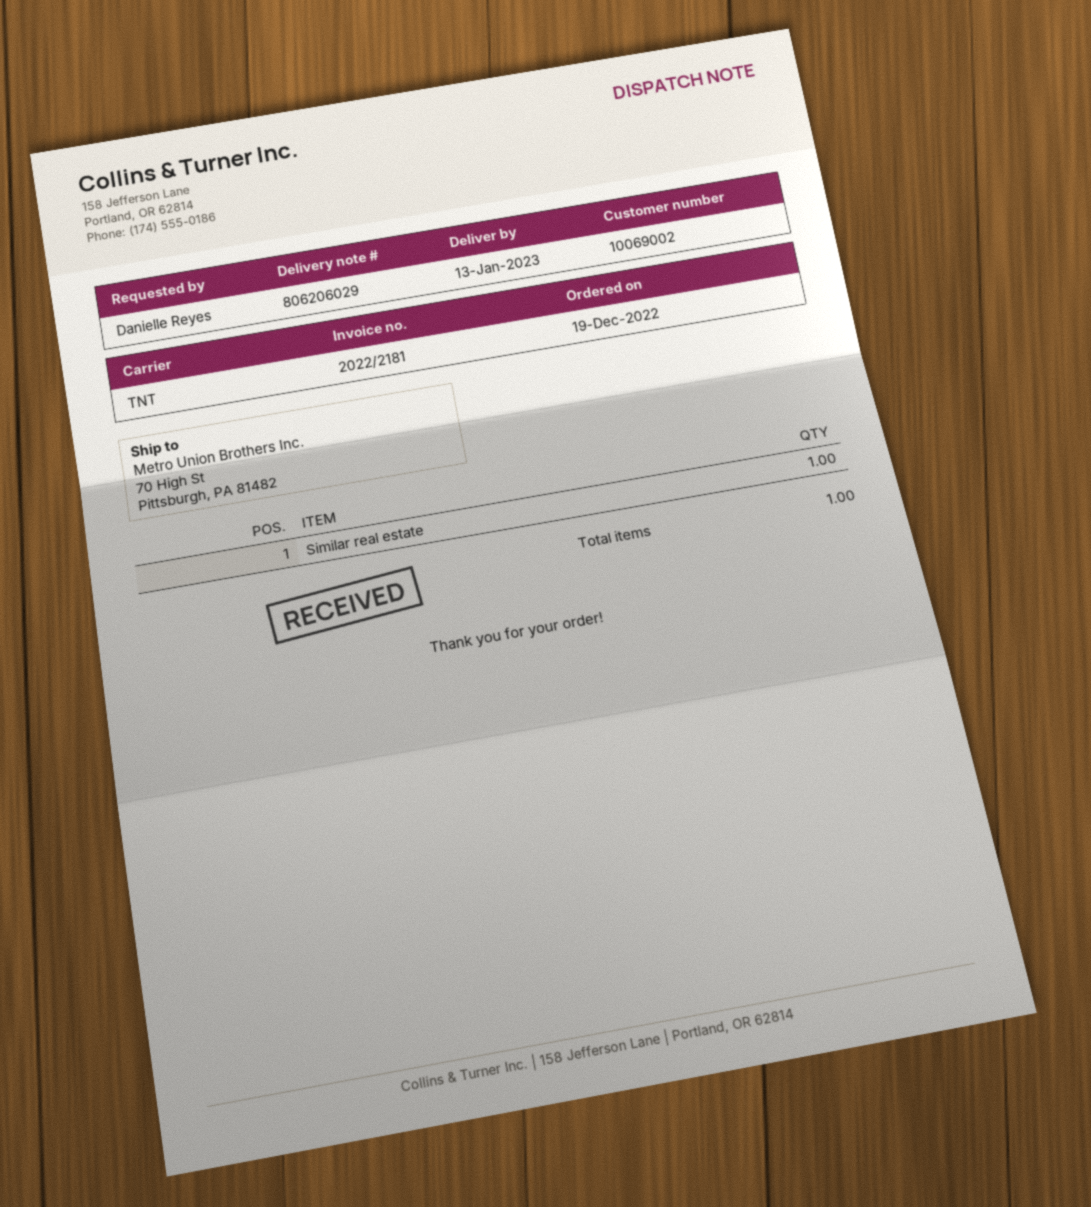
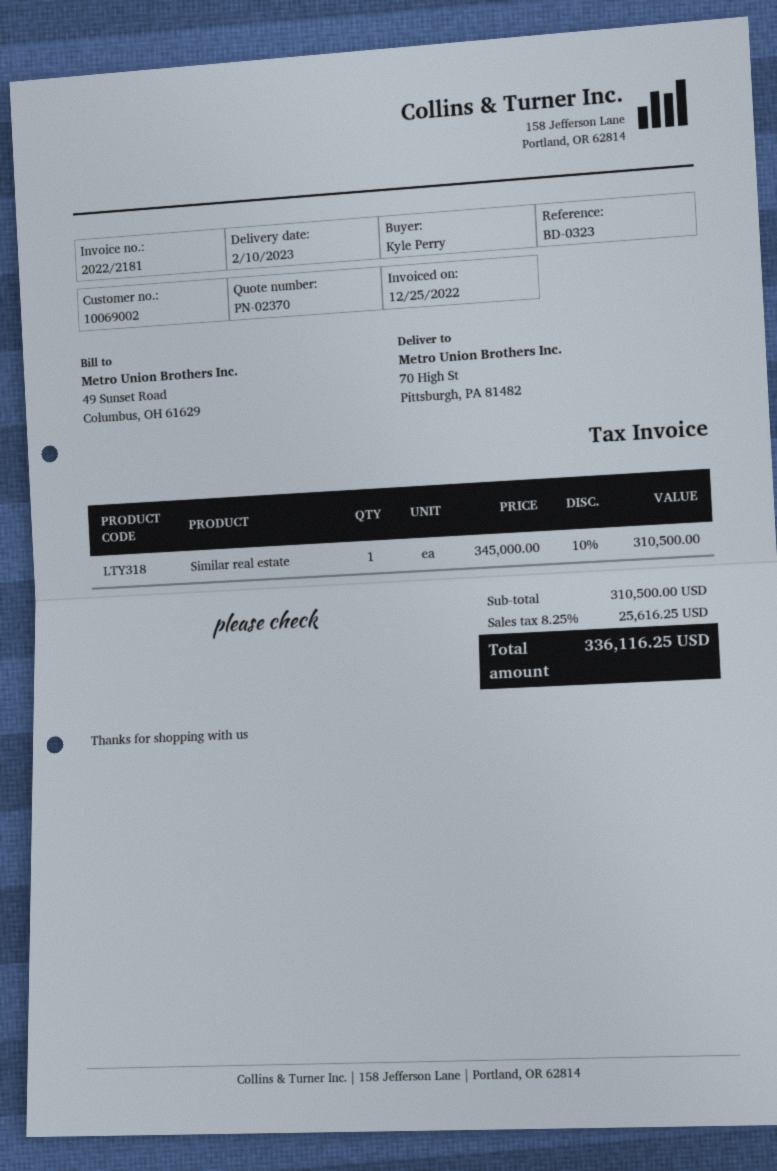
delivery date: 2023-01-13 -> 2023-02-10
ordered by: Danielle Reyes -> Kyle Perry

